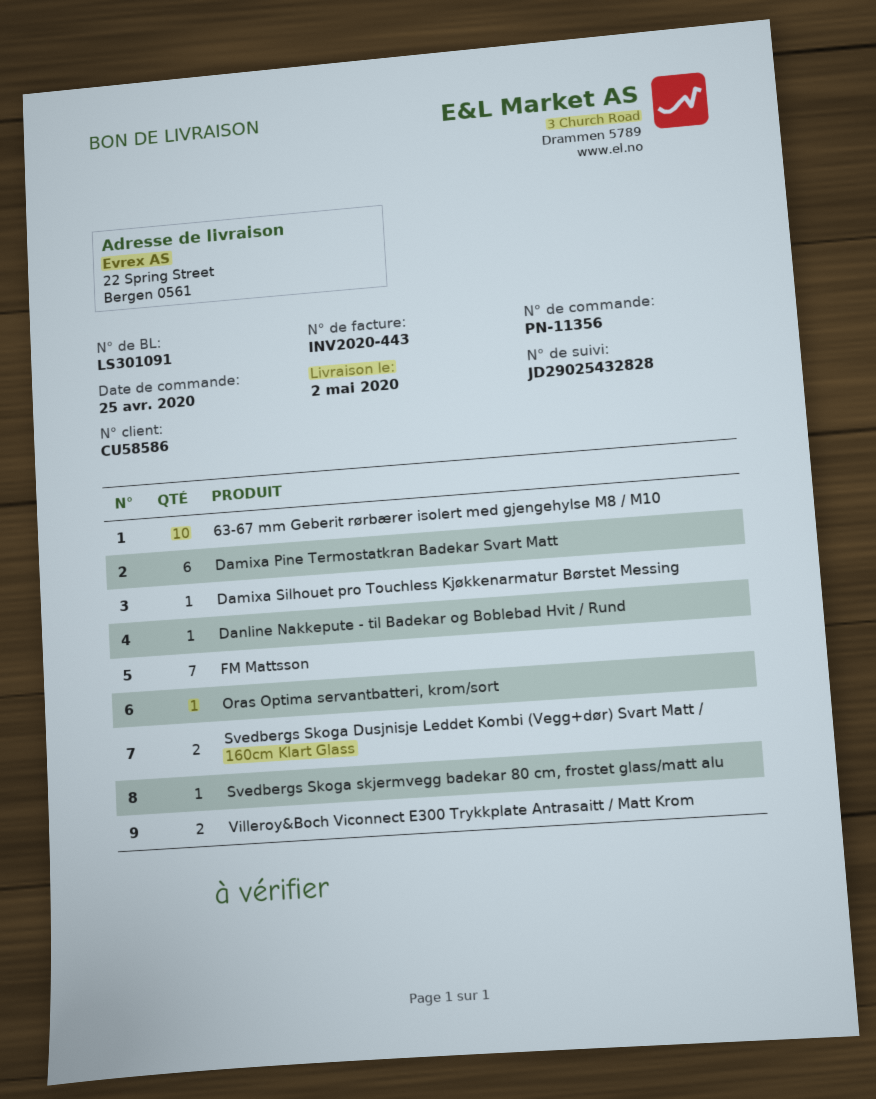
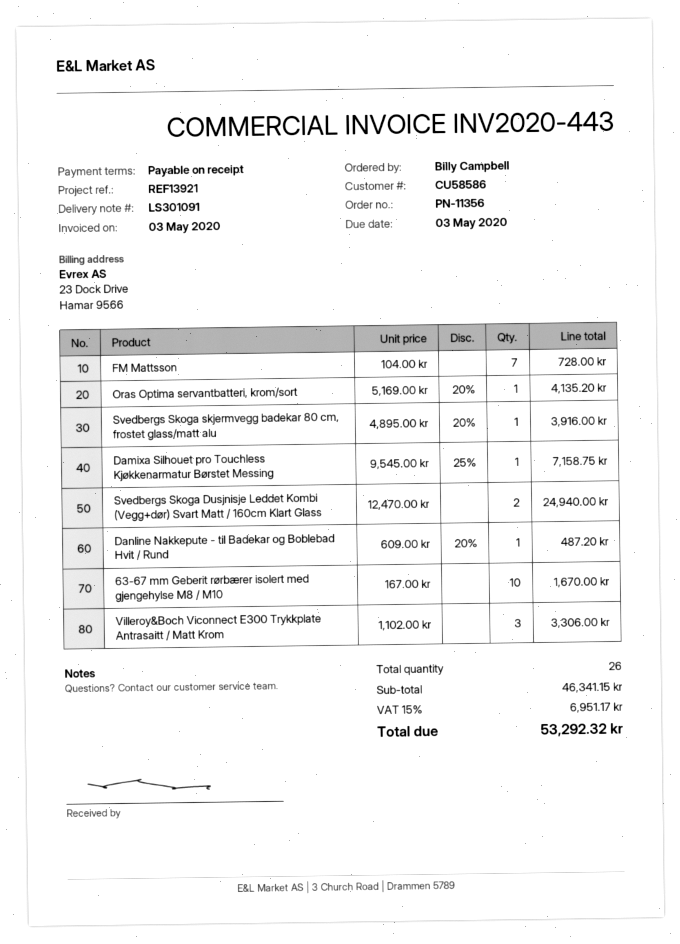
Damixa Pine Termostatkran Badekar Svart Matt: 6 -> none
Villeroy&Boch Viconnect E300 Trykkplate Antrasaitt / Matt Krom: 2 -> 3

